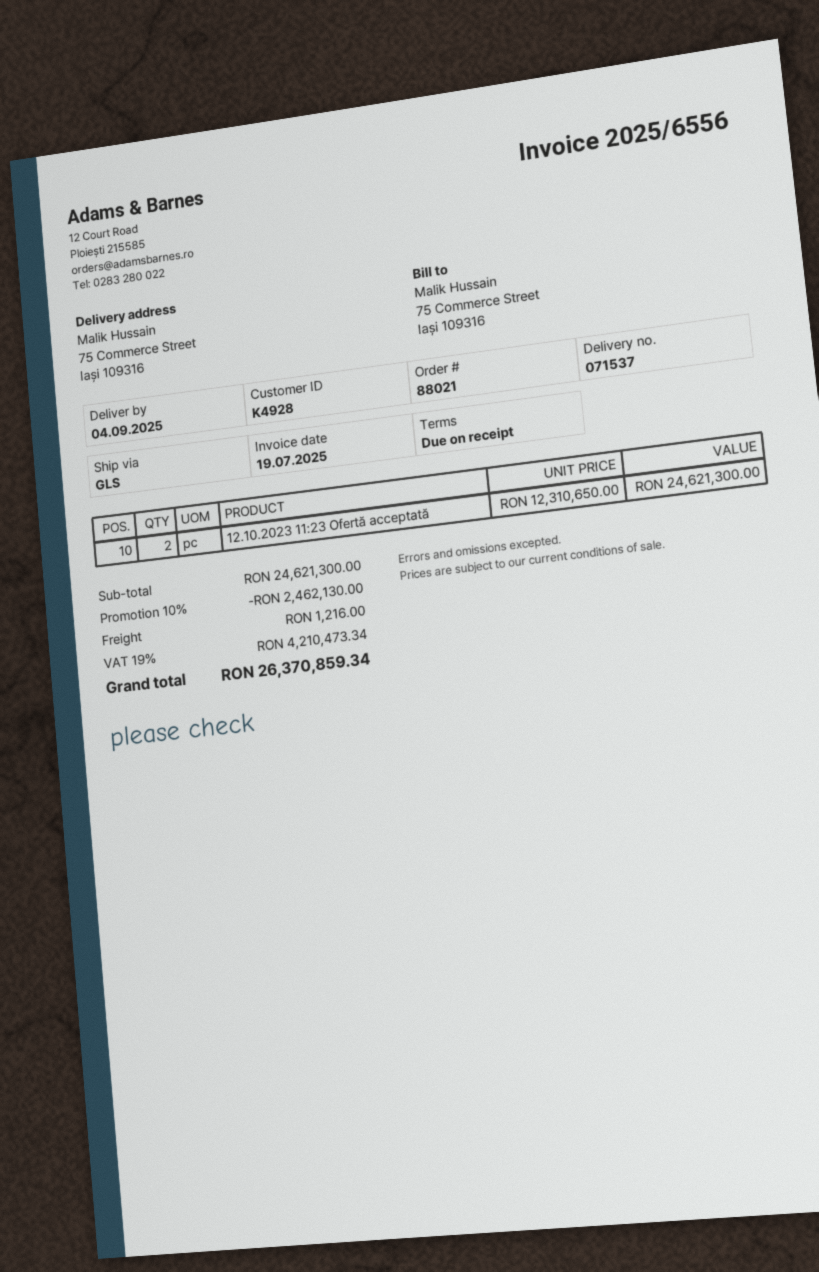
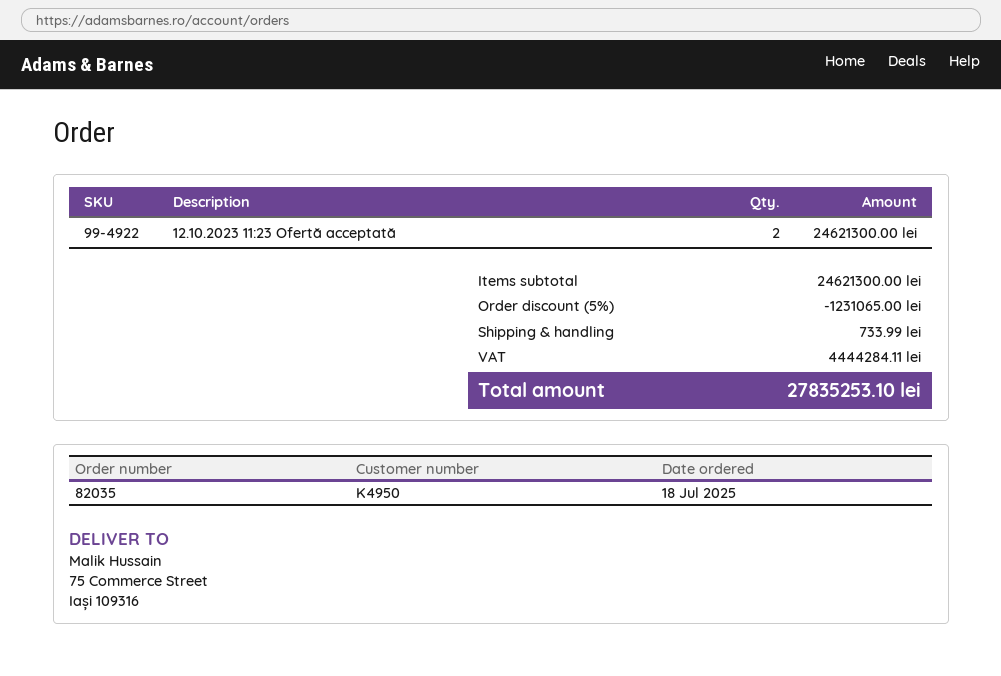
order number: 88021 -> 82035
customer number: K4928 -> K4950
discount: 10% = 2462130.00 -> 5% = 1231065.00
shipping: 1216.00 -> 733.99
tax: 4210473.34 -> 4444284.11
total: 26370859.34 -> 27835253.10

